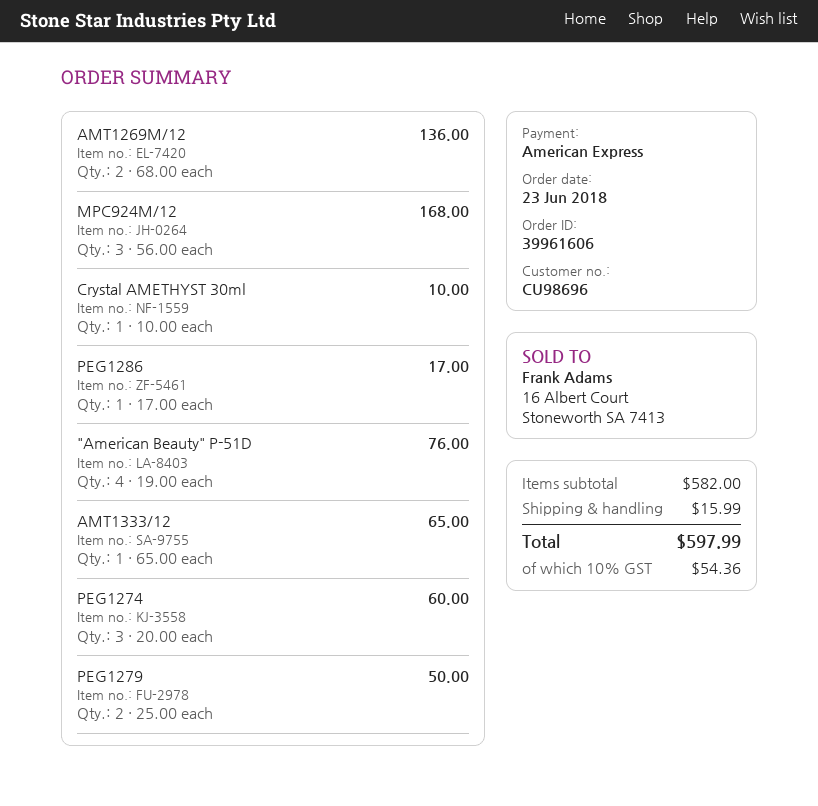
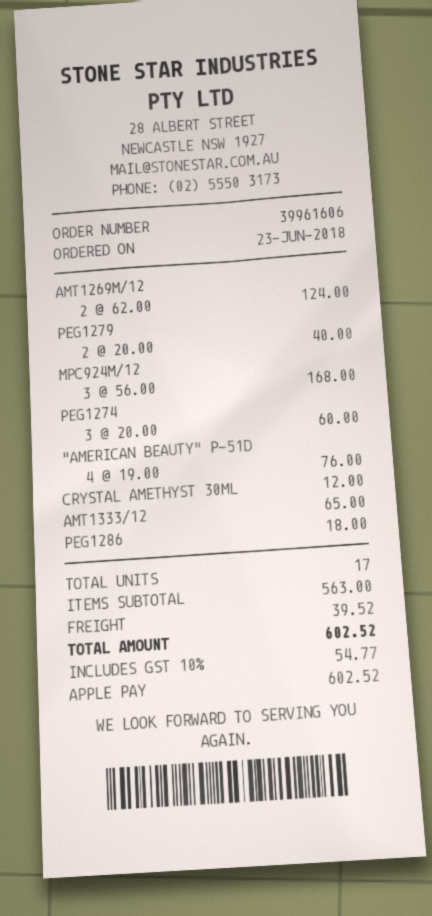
payment method: American Express -> Apple Pay
AMT1269M/12: 2 x 68.00 = 136.00 -> 2 x 62.00 = 124.00
Crystal AMETHYST 30ml: 1 x 10.00 = 10.00 -> 1 x 12.00 = 12.00
PEG1286: 1 x 17.00 = 17.00 -> 1 x 18.00 = 18.00
PEG1279: 2 x 25.00 = 50.00 -> 2 x 20.00 = 40.00
subtotal: 582.00 -> 563.00
shipping: 15.99 -> 39.52
tax: 10% = 54.36 -> 10% = 54.77
total: 597.99 -> 602.52

